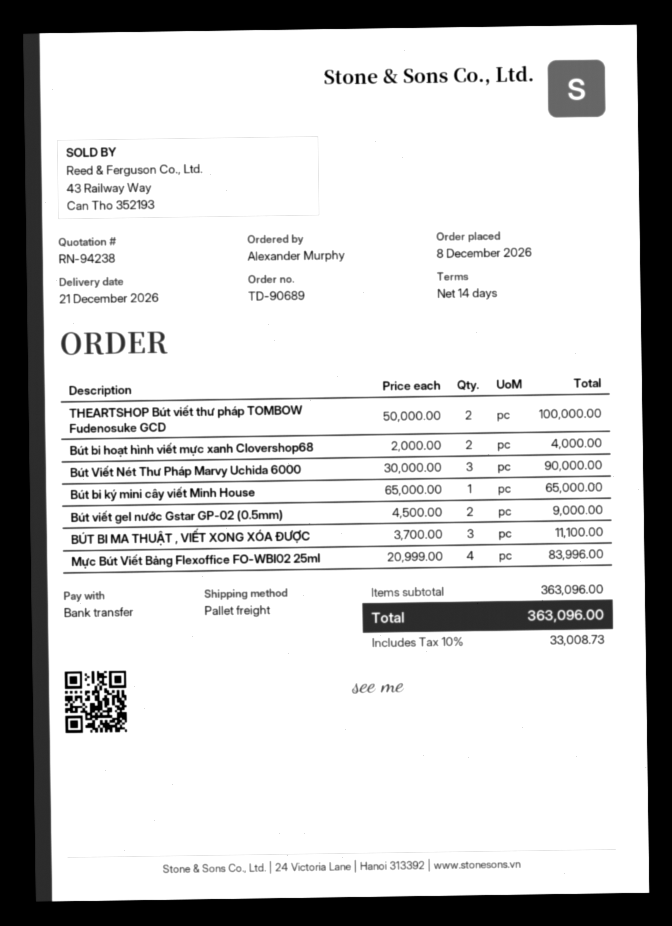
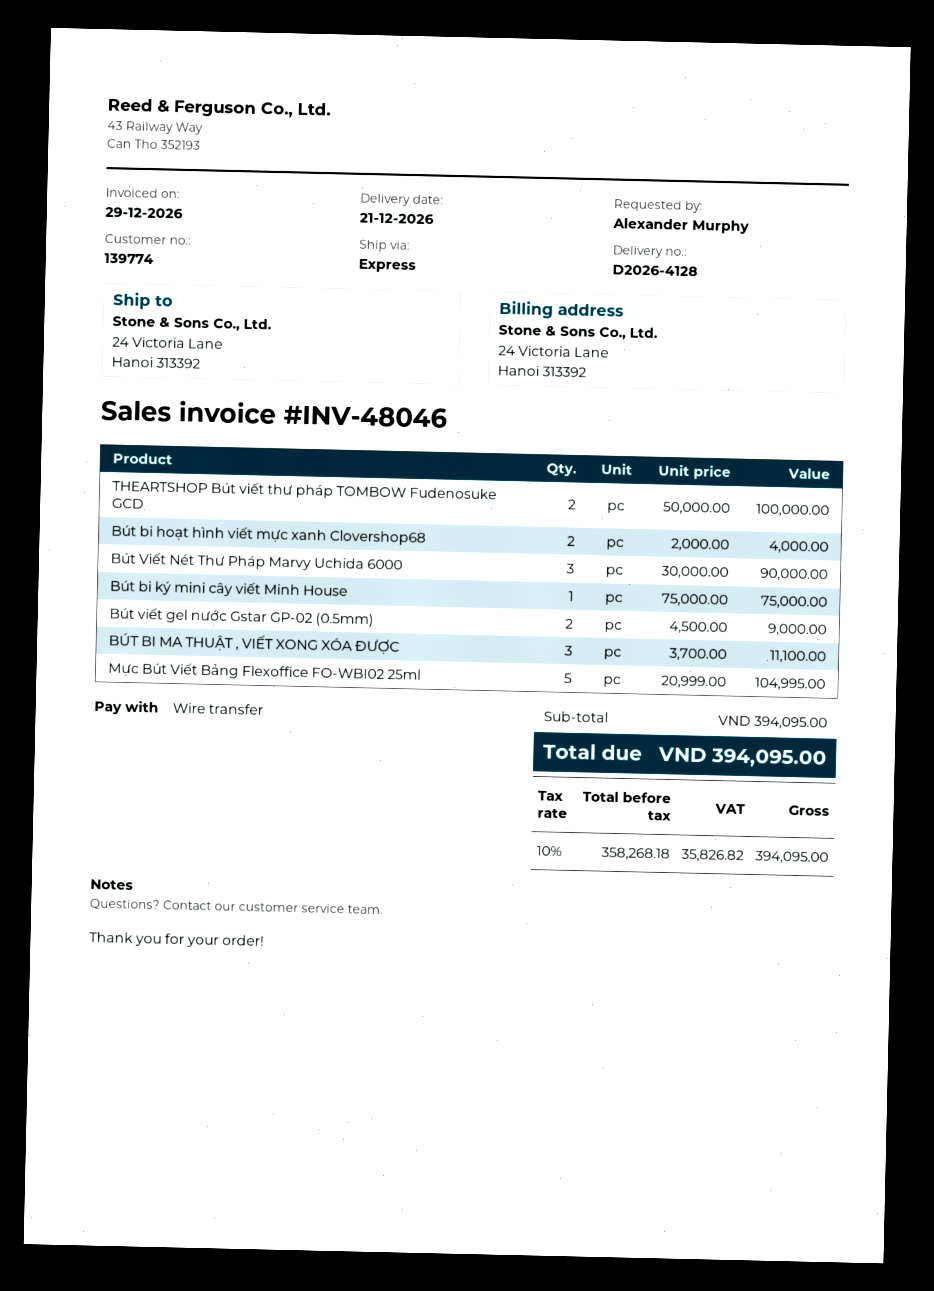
shipping method: pallet freight -> express
Bút bi ký mini cây viết Minh House: 1 x 65000.00 = 65000.00 -> 1 x 75000.00 = 75000.00
Mực Bút Viết Bảng Flexoffice FO-WBI02 25ml: 4 x 20999.00 = 83996.00 -> 5 x 20999.00 = 104995.00
subtotal: 363096.00 -> 394095.00
tax: 10% = 33008.73 -> 10% = 35826.82
total: 363096.00 -> 394095.00

